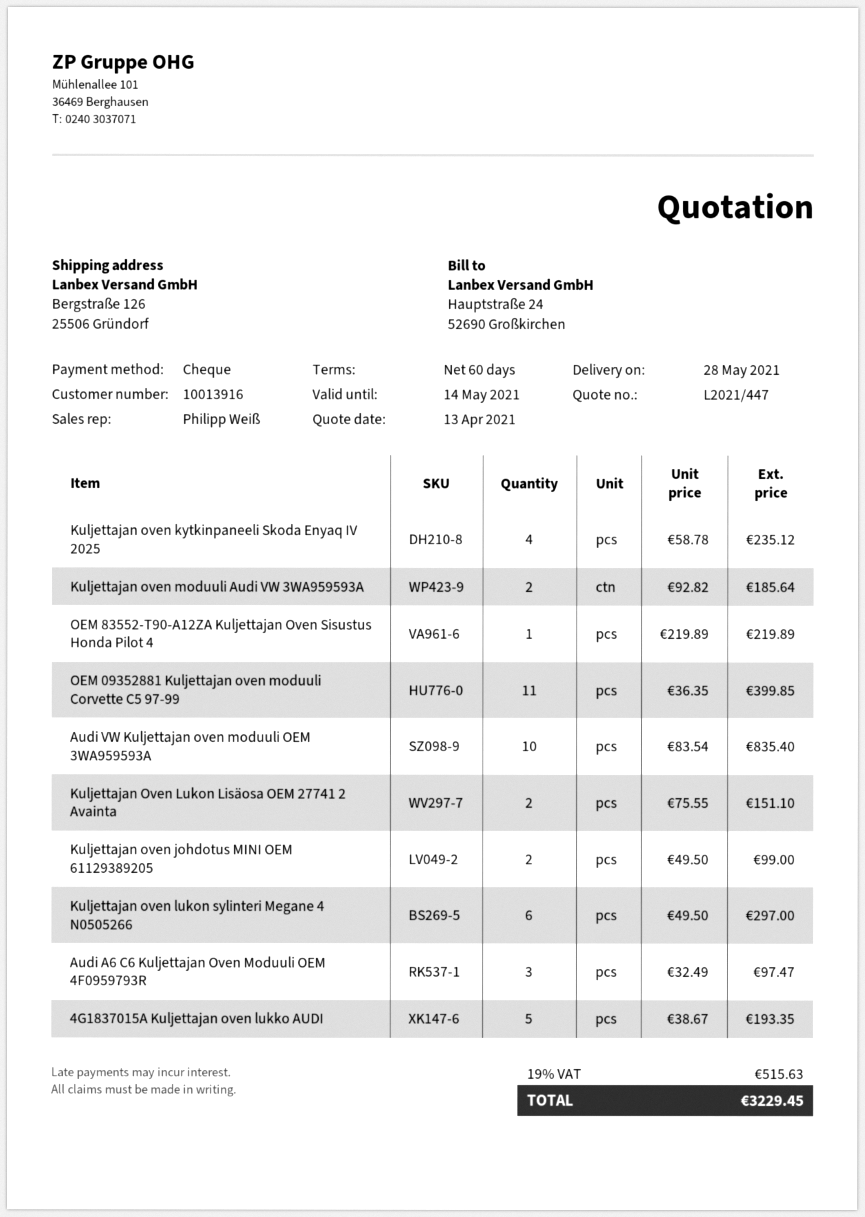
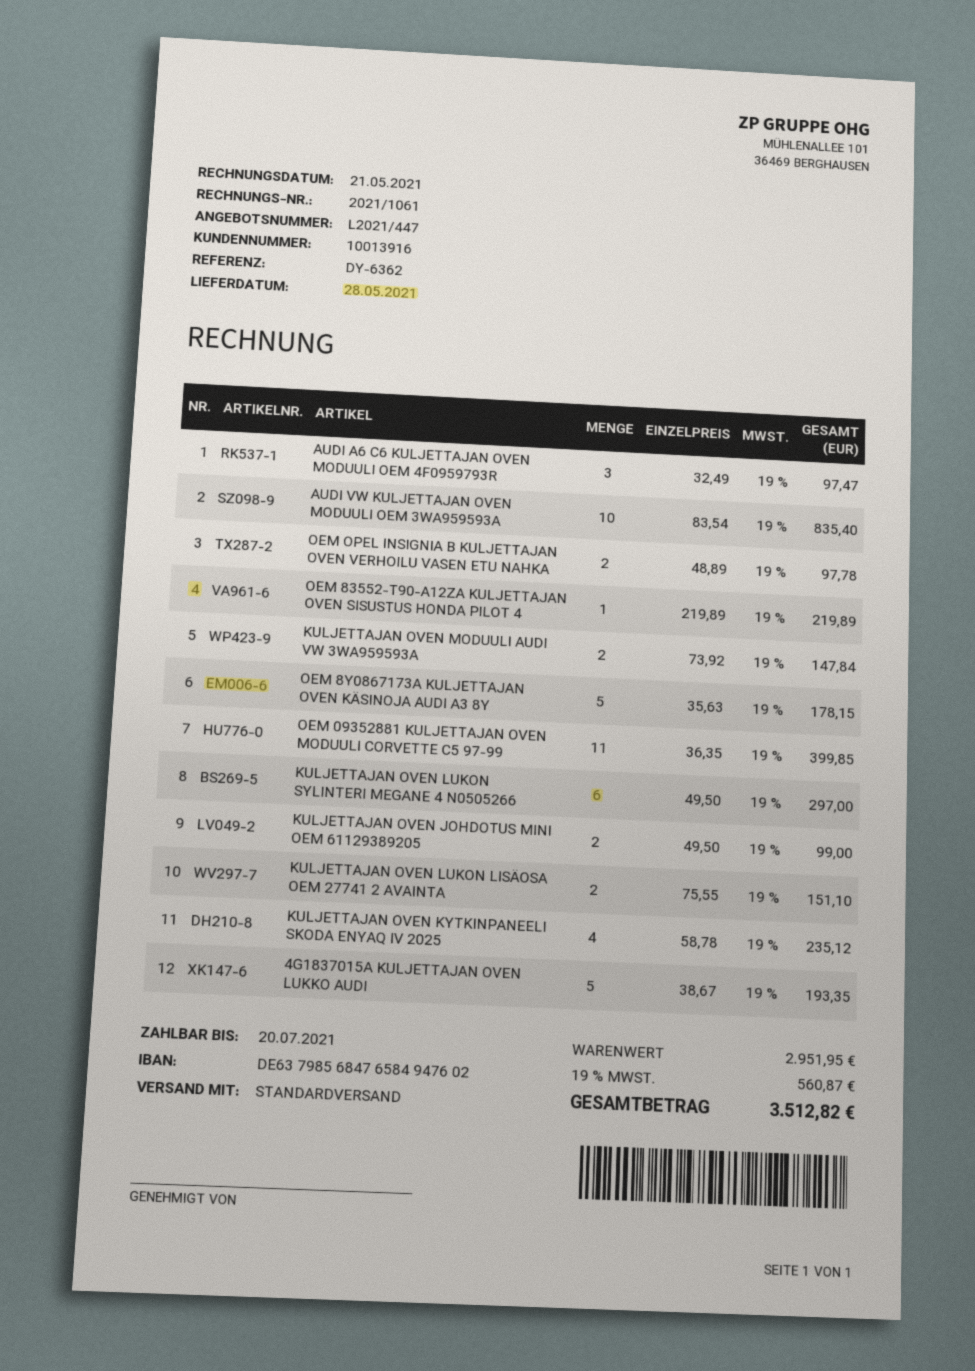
Kuljettajan oven moduuli Audi VW 3WA959593A: 2 x 92.82 = 185.64 -> 2 x 73.92 = 147.84
OEM OPEL INSIGNIA B KULJETTAJAN OVEN VERHOILU VASEN ETU NAHKA: none -> 2 x 48.89 = 97.78
OEM 8Y0867173A KULJETTAJAN OVEN KÄSINOJA AUDI A3 8Y: none -> 5 x 35.63 = 178.15
tax: 19% = 515.63 -> 19% = 560.87
total: 3229.45 -> 3512.82

